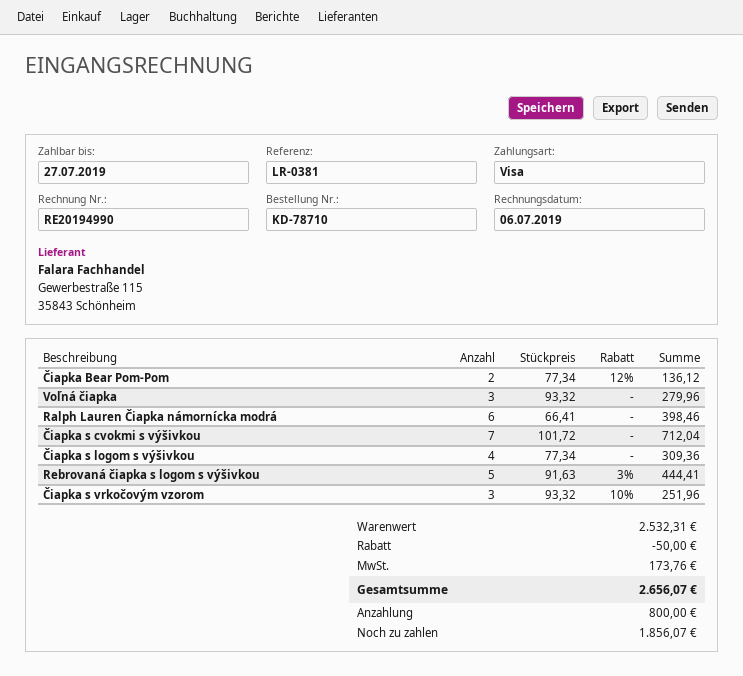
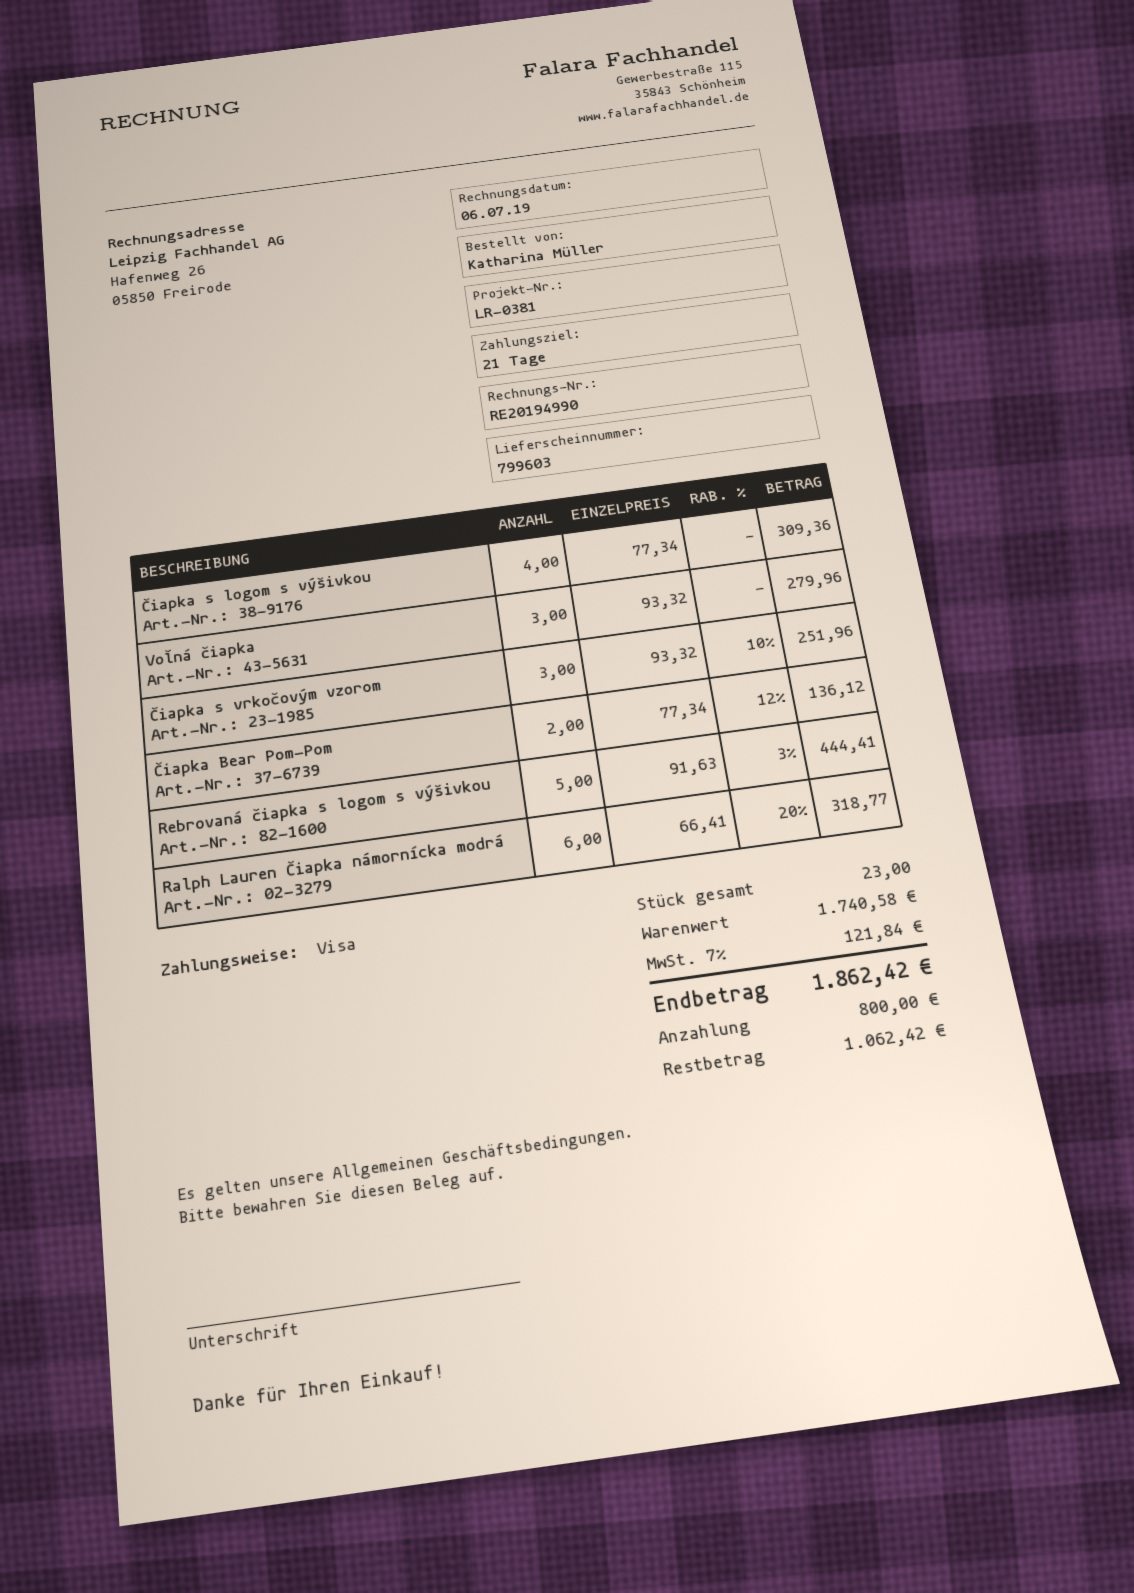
Ralph Lauren Čiapka námornícka modrá: 6 x 66.41 = 398.46 -> 6 x 66.41 - 20% = 318.77
Čiapka s cvokmi s výšivkou: 7 x 101.72 = 712.04 -> none
subtotal: 2532.31 -> 1740.58
discount: 50.00 -> none
tax: 173.76 -> 121.84
total: 2656.07 -> 1862.42
balance: 1856.07 -> 1062.42

